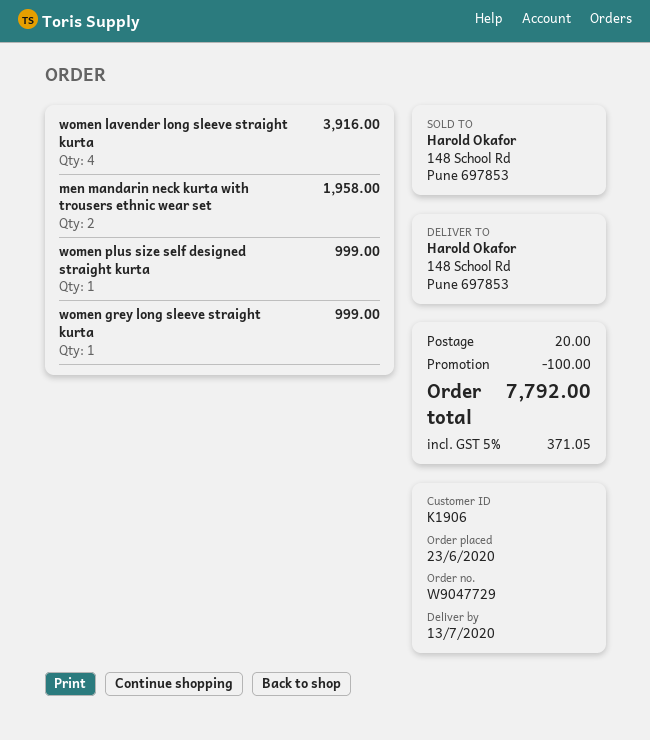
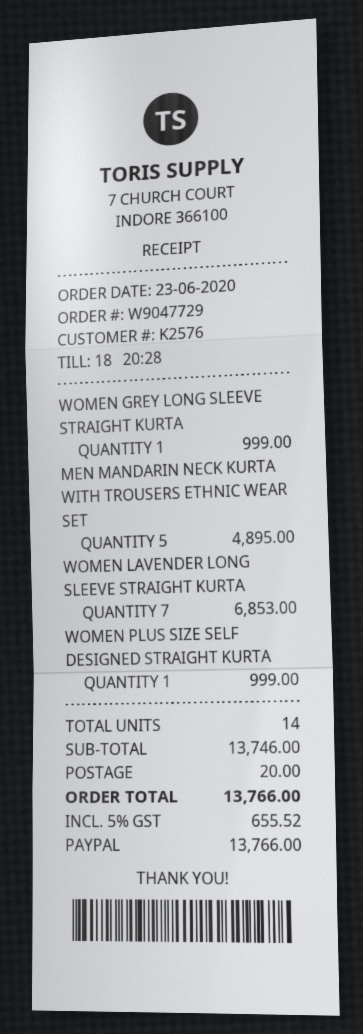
customer number: K1906 -> K2576
women lavender long sleeve straight kurta: 4 for 3916.00 -> 7 for 6853.00
men mandarin neck kurta with trousers ethnic wear set: 2 for 1958.00 -> 5 for 4895.00
discount: 100.00 -> none
tax: 5% = 371.05 -> 5% = 655.52
total: 7792.00 -> 13766.00

